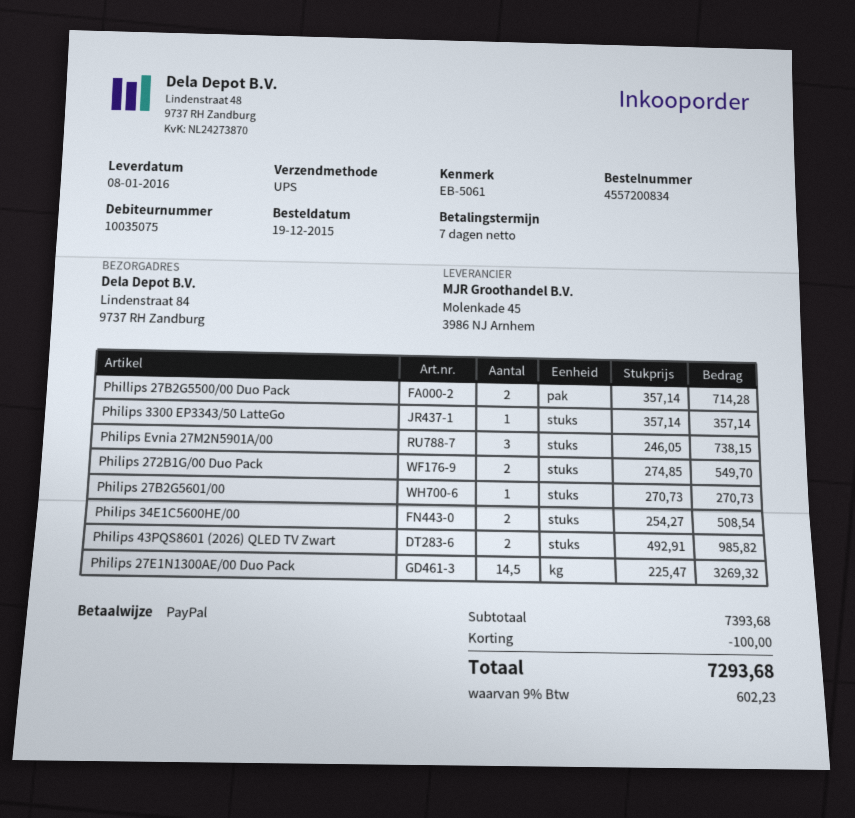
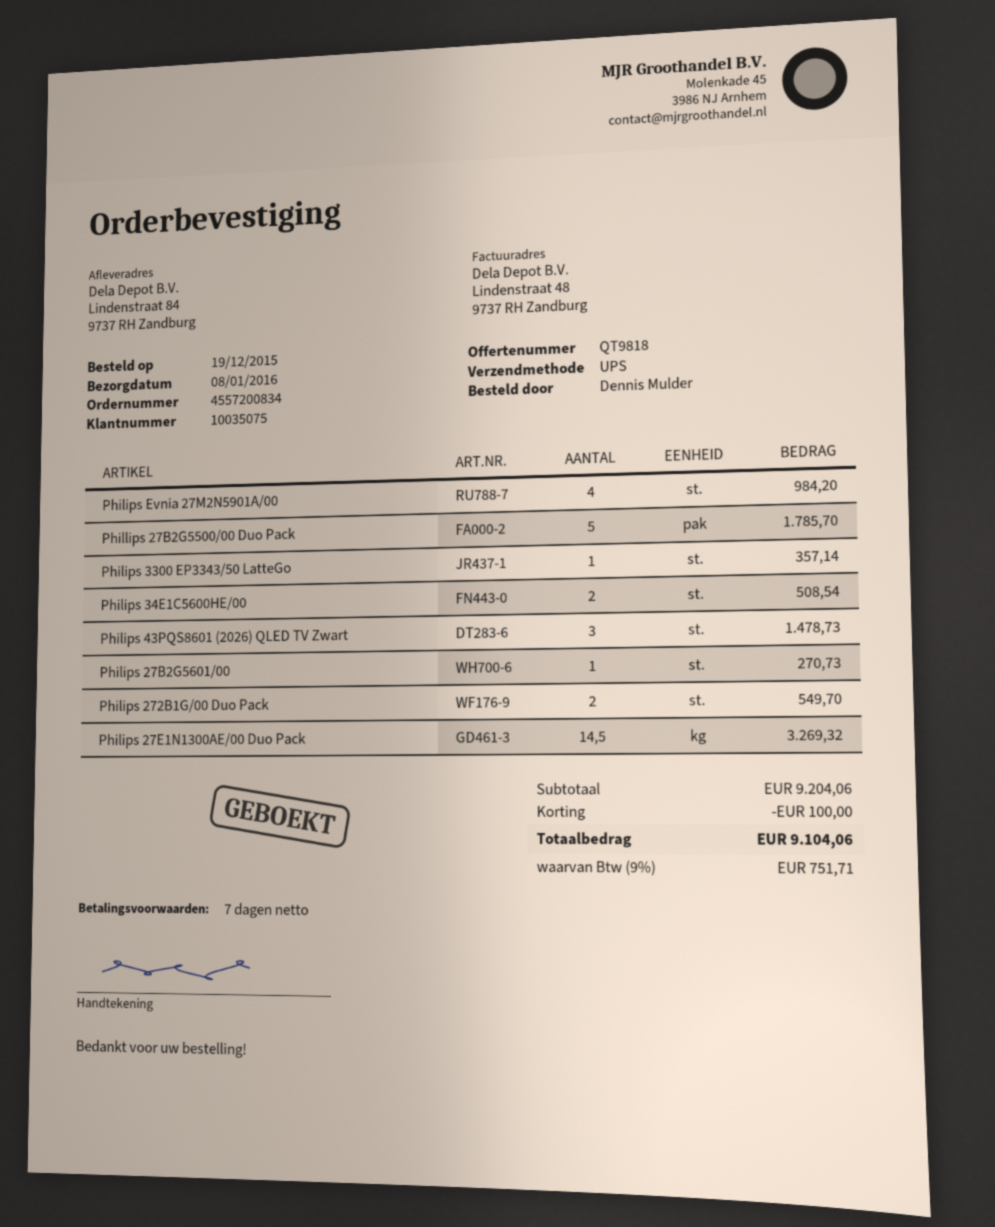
Phillips 27B2G5500/00 Duo Pack: 2 for 714.28 -> 5 for 1785.70
Philips Evnia 27M2N5901A/00: 3 for 738.15 -> 4 for 984.20
Philips 43PQS8601 (2026) QLED TV Zwart: 2 for 985.82 -> 3 for 1478.73
subtotal: 7393.68 -> 9204.06
tax: 9% = 602.23 -> 9% = 751.71
total: 7293.68 -> 9104.06

